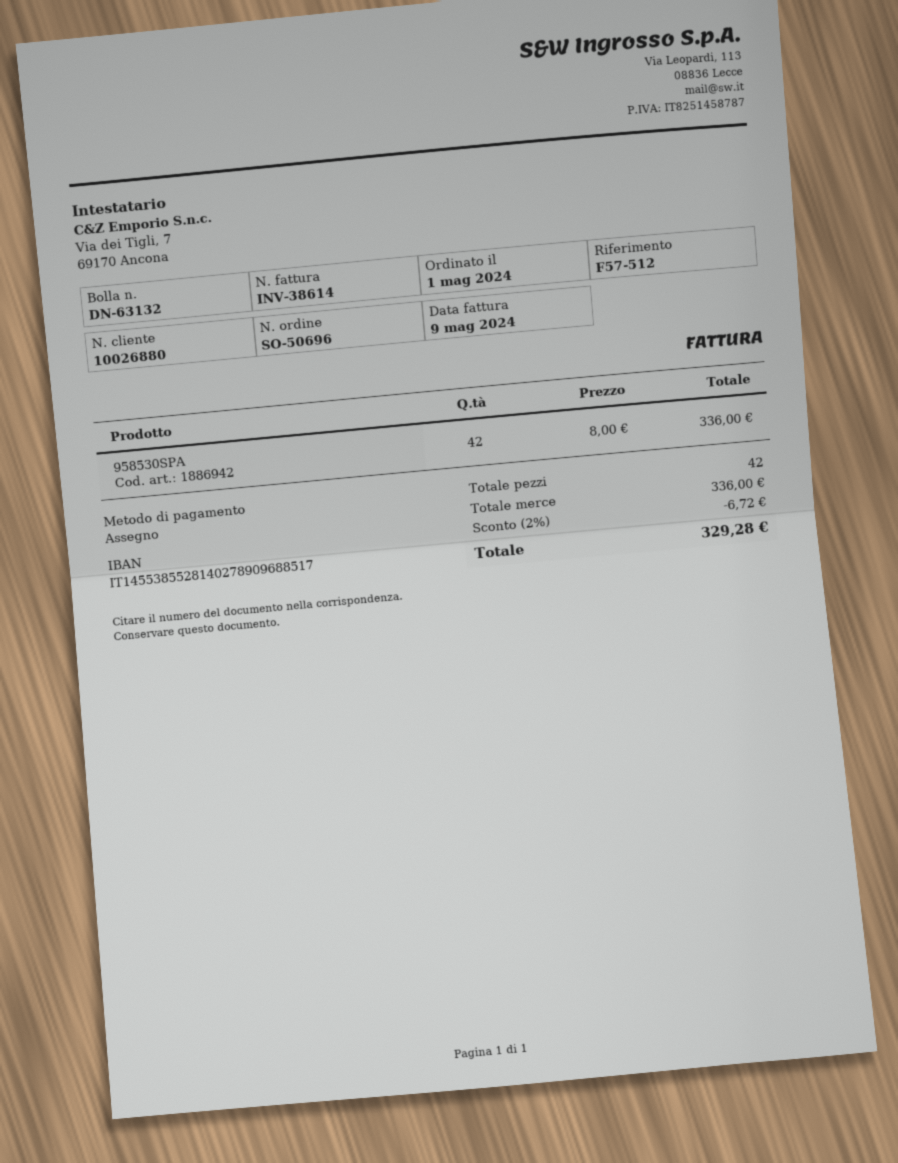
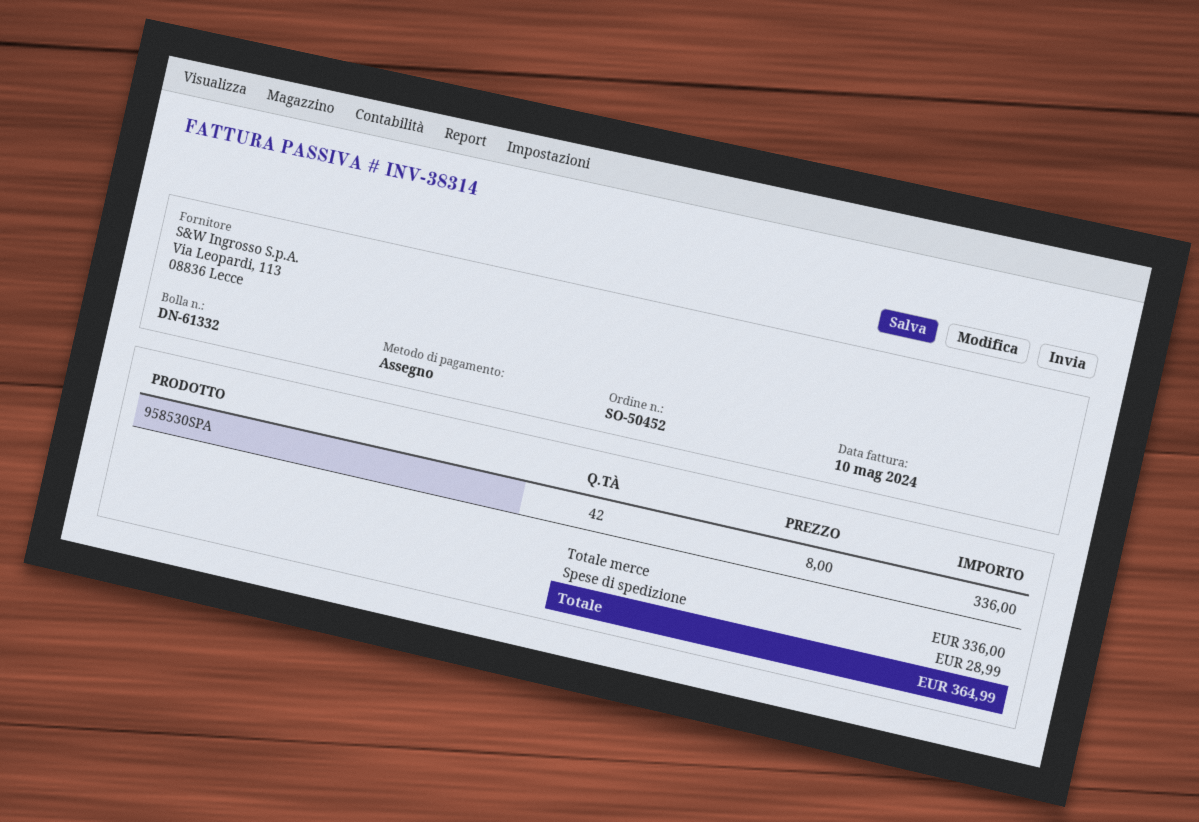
order number: SO-50696 -> SO-50452
delivery note number: DN-63132 -> DN-61332
invoice number: INV-38614 -> INV-38314
invoice date: 2024-05-09 -> 2024-05-10
discount: 2% = 6.72 -> none
shipping: none -> 28.99
total: 329.28 -> 364.99

